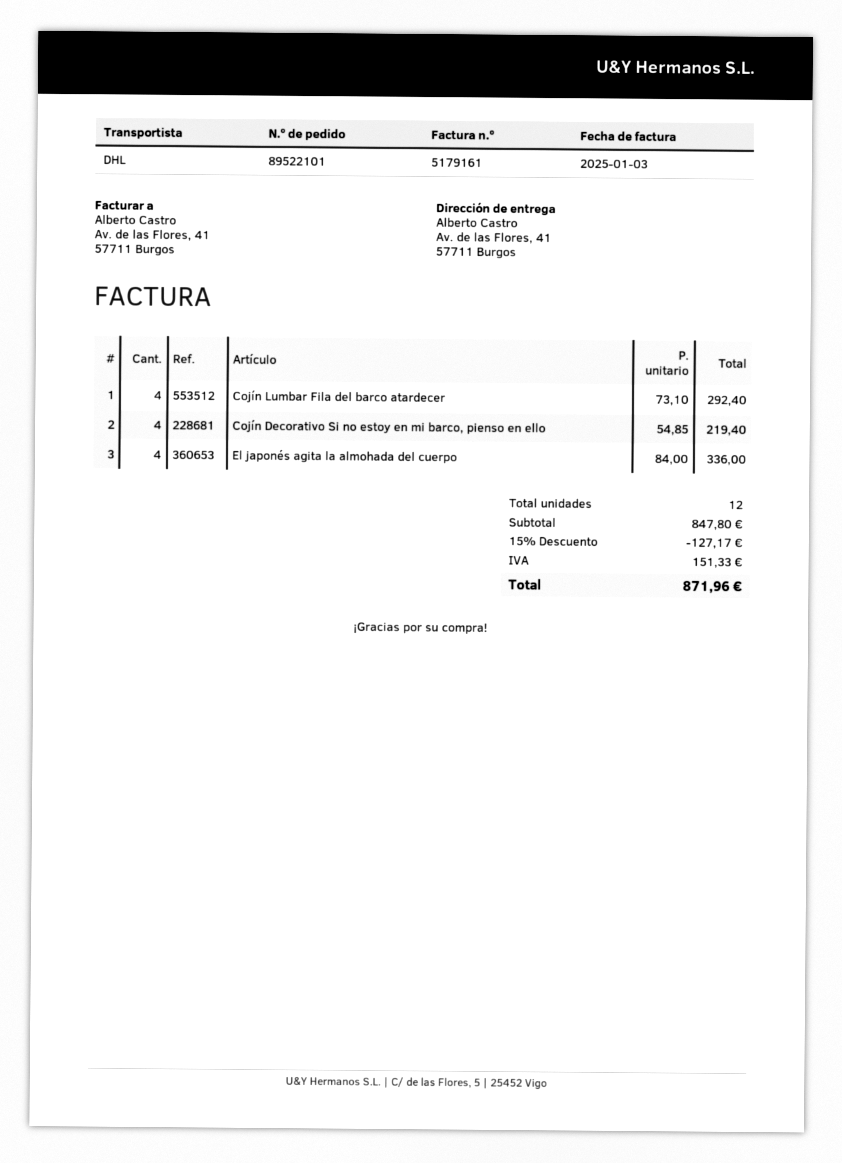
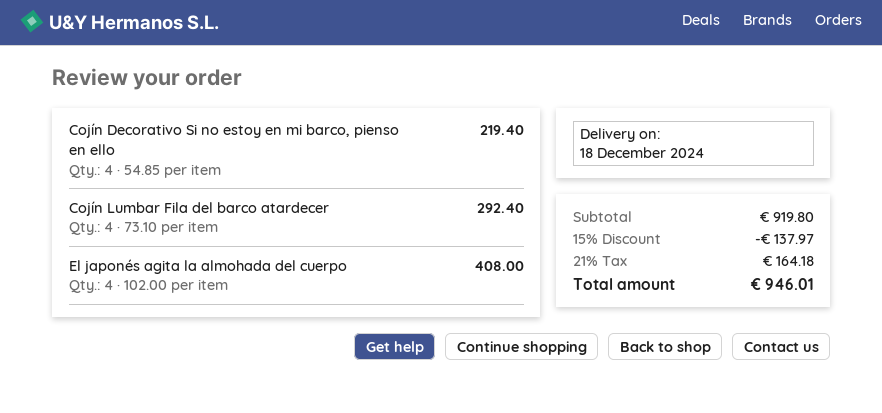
El japonés agita la almohada del cuerpo: 4 x 84.00 = 336.00 -> 4 x 102.00 = 408.00
subtotal: 847.80 -> 919.80
discount: 15% = 127.17 -> 15% = 137.97
tax: 151.33 -> 164.18
total: 871.96 -> 946.01

